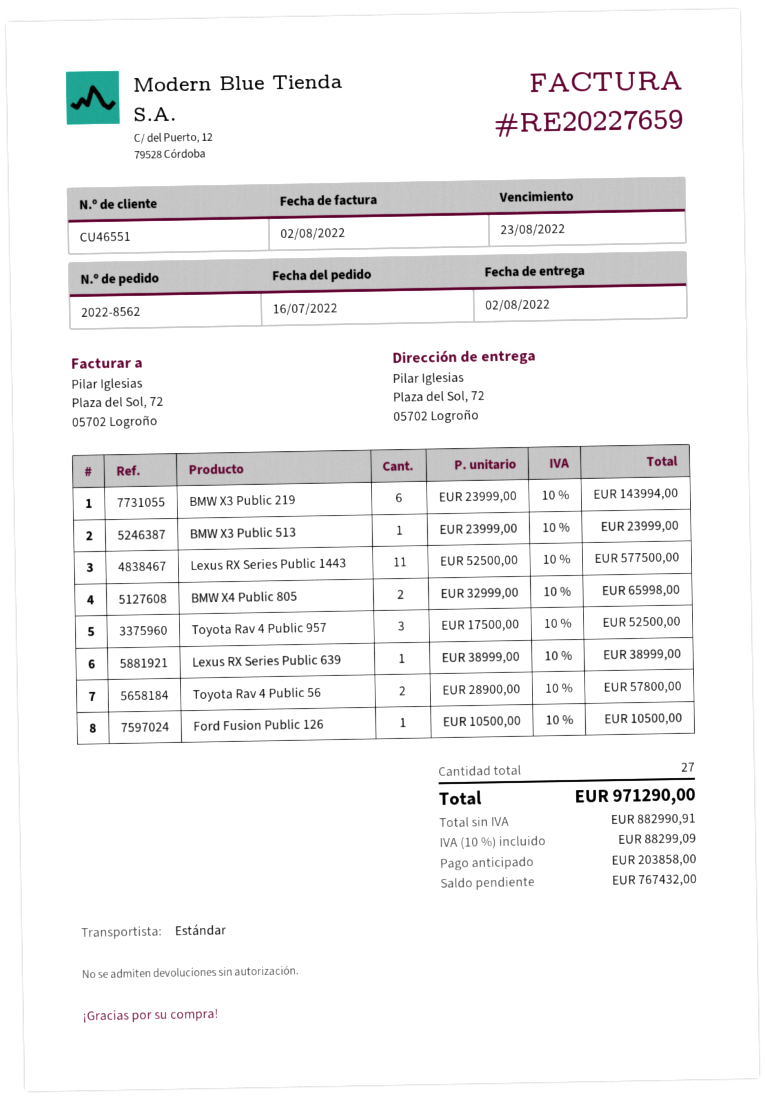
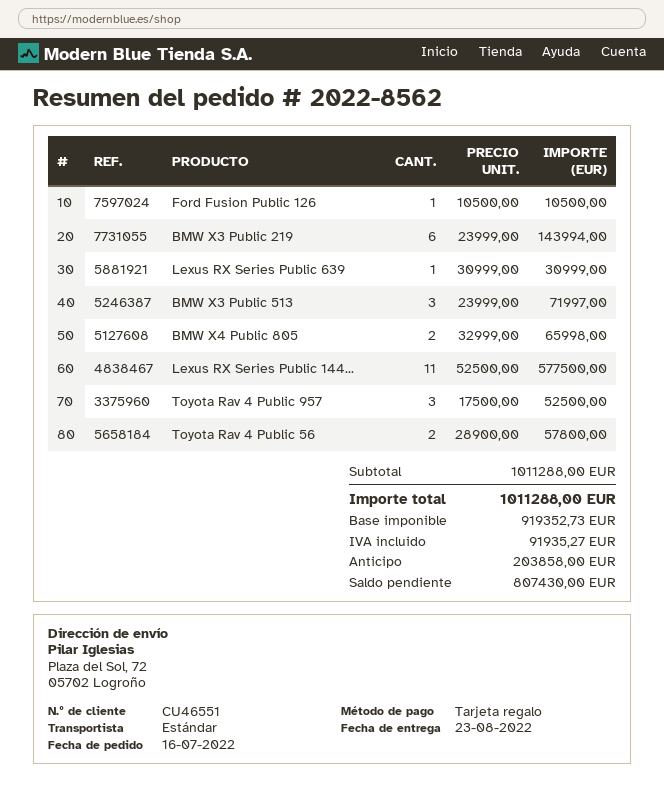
delivery date: 2022-08-02 -> 2022-08-23
BMW X3 Public 513: 1 x 23999.00 = 23999.00 -> 3 x 23999.00 = 71997.00
Lexus RX Series Public 639: 1 x 38999.00 = 38999.00 -> 1 x 30999.00 = 30999.00
net: 882990.91 -> 919352.73
tax: 88299.09 -> 91935.27
total: 971290.00 -> 1011288.00
balance: 767432.00 -> 807430.00

